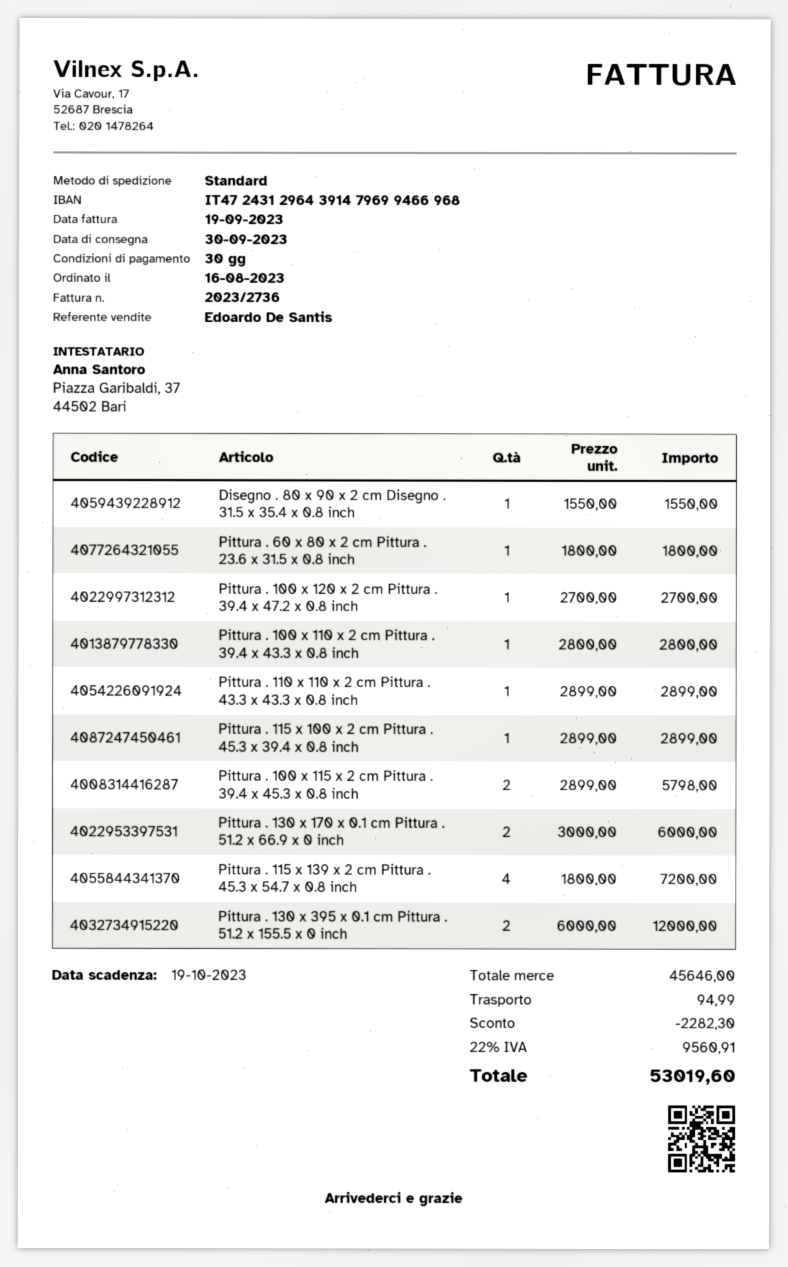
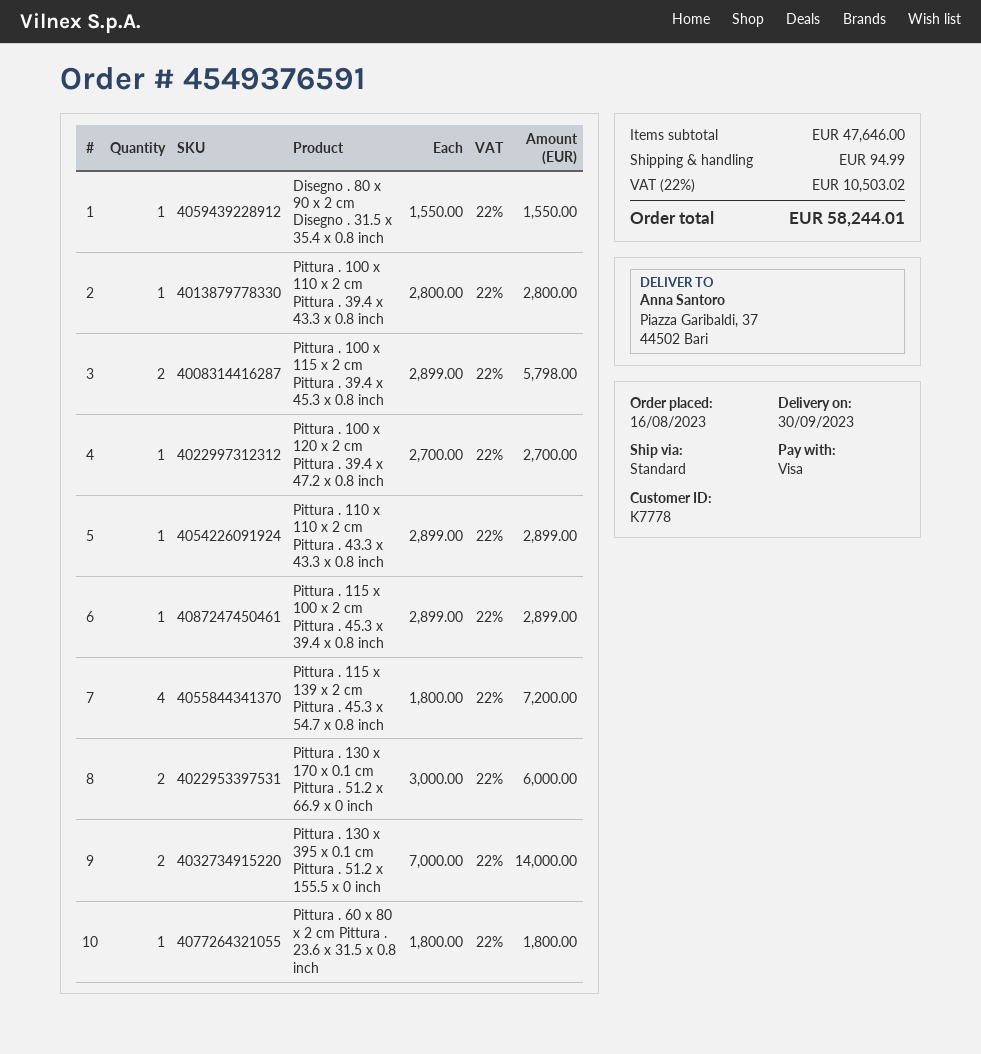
Pittura . 130 x 395 x 0.1 cm Pittura . 51.2 x 155.5 x 0 inch: 2 x 6000.00 = 12000.00 -> 2 x 7000.00 = 14000.00
subtotal: 45646.00 -> 47646.00
discount: 2282.30 -> none
tax: 22% = 9560.91 -> 22% = 10503.02
total: 53019.60 -> 58244.01

